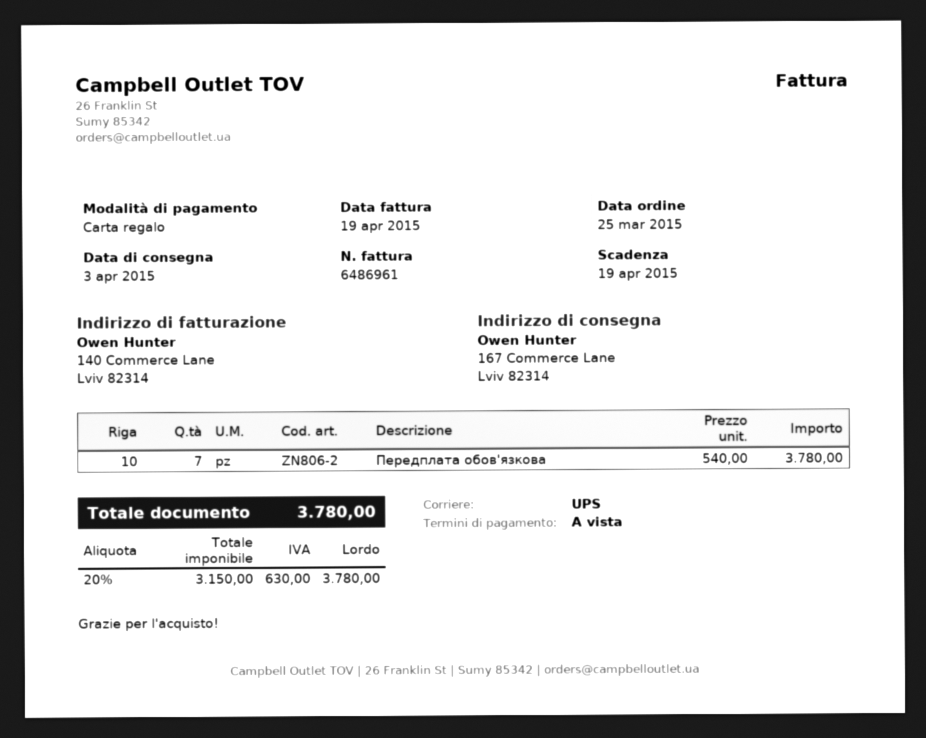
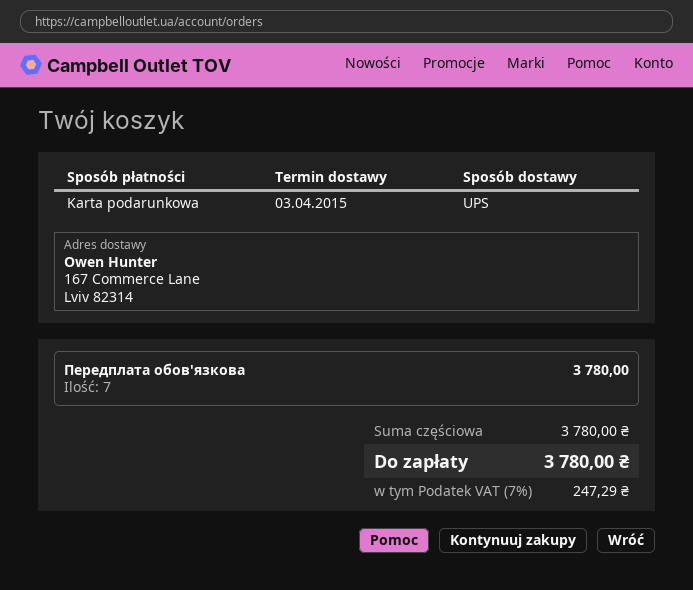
tax: 20% = 630.00 -> 7% = 247.29

